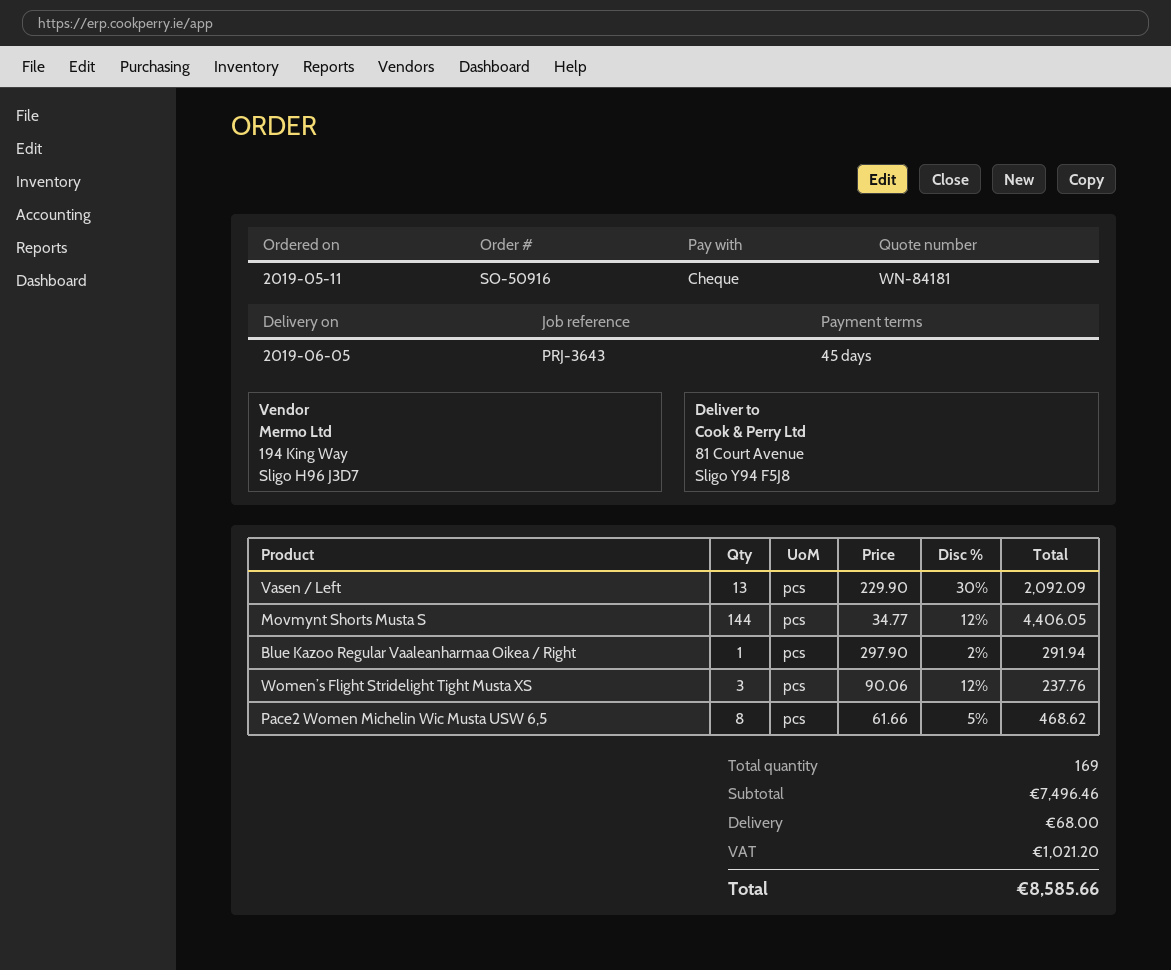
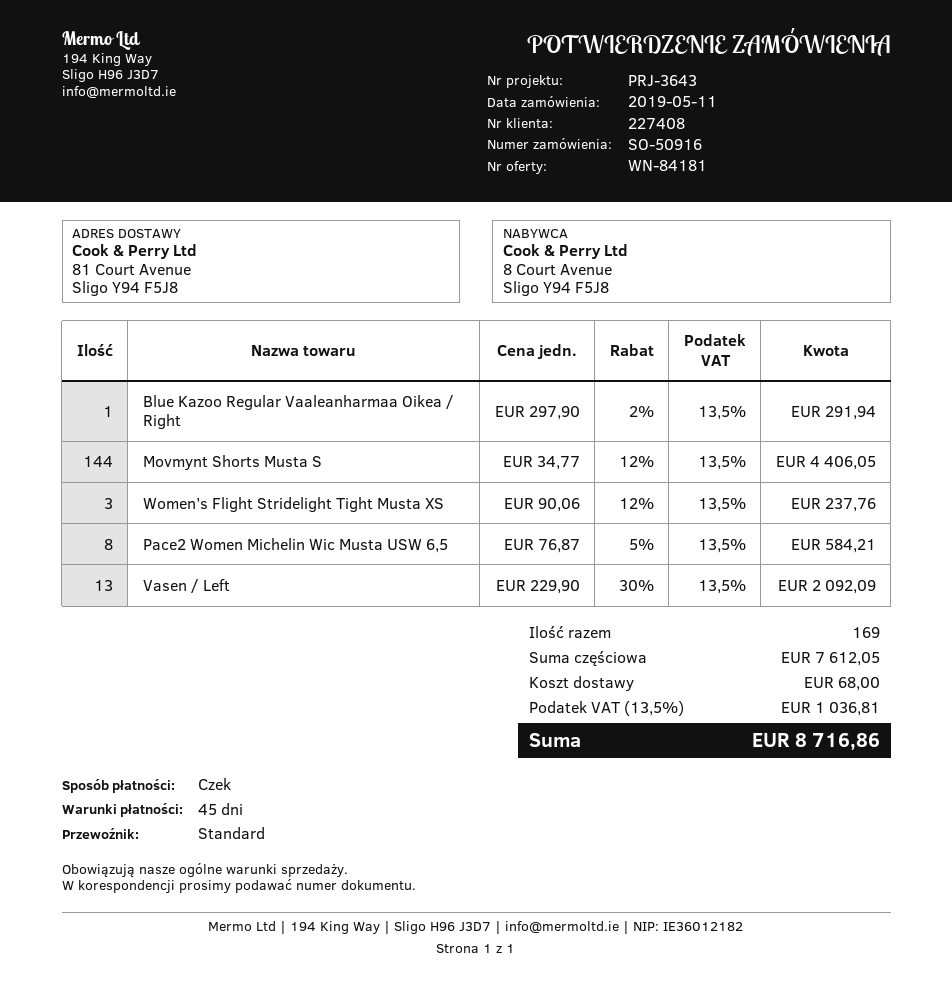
Pace2 Women Michelin Wic Musta USW 6,5: 8 x 61.66 - 5% = 468.62 -> 8 x 76.87 - 5% = 584.21
subtotal: 7496.46 -> 7612.05
tax: 1021.20 -> 1036.81
total: 8585.66 -> 8716.86

